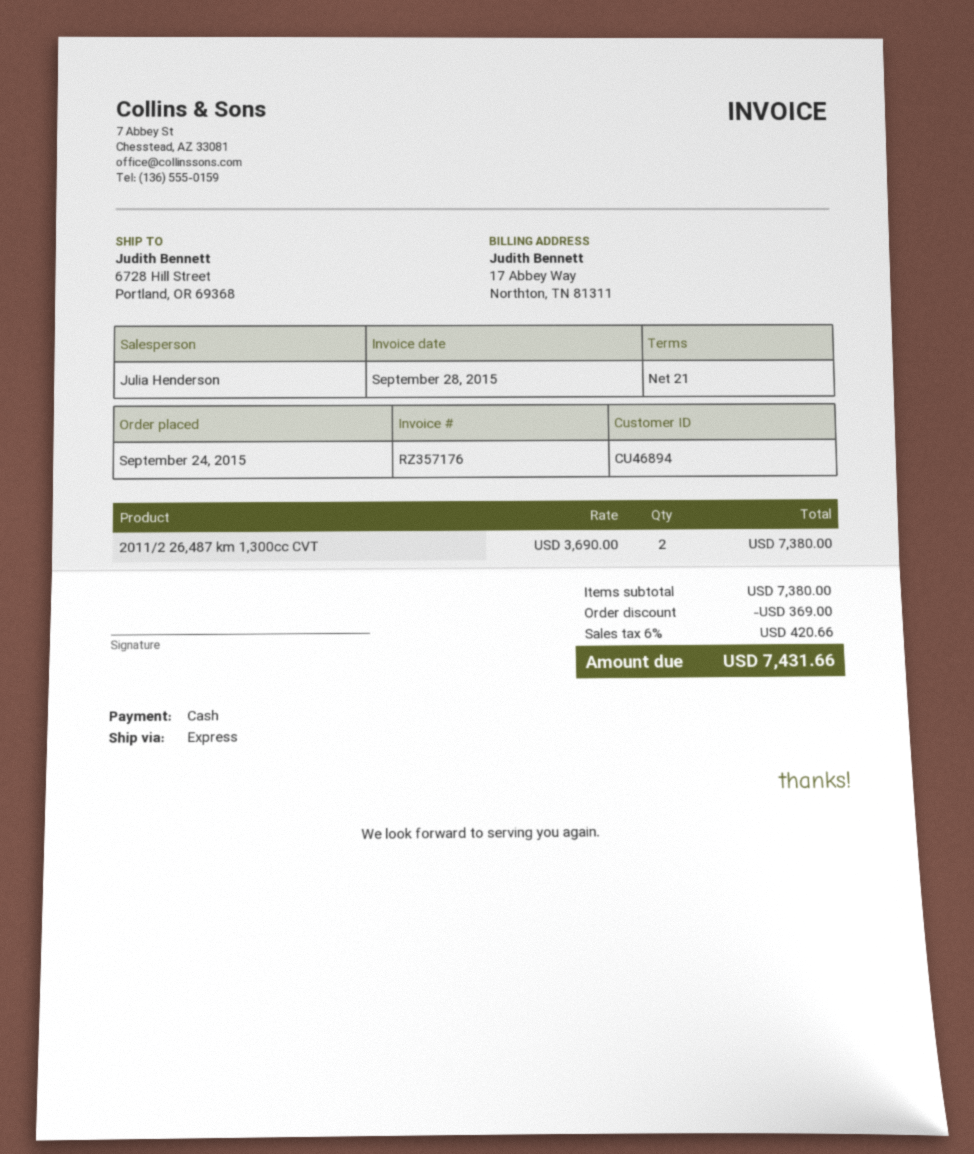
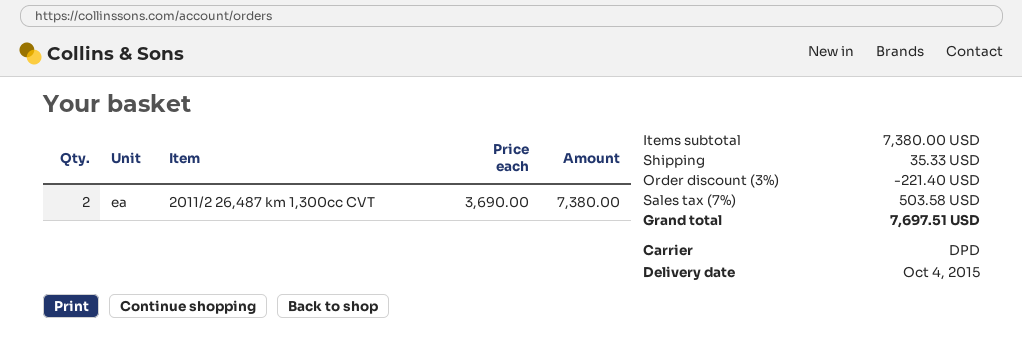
shipping method: express -> DPD
discount: 369.00 -> 221.40
shipping: none -> 35.33
tax: 6% = 420.66 -> 7% = 503.58
total: 7431.66 -> 7697.51

